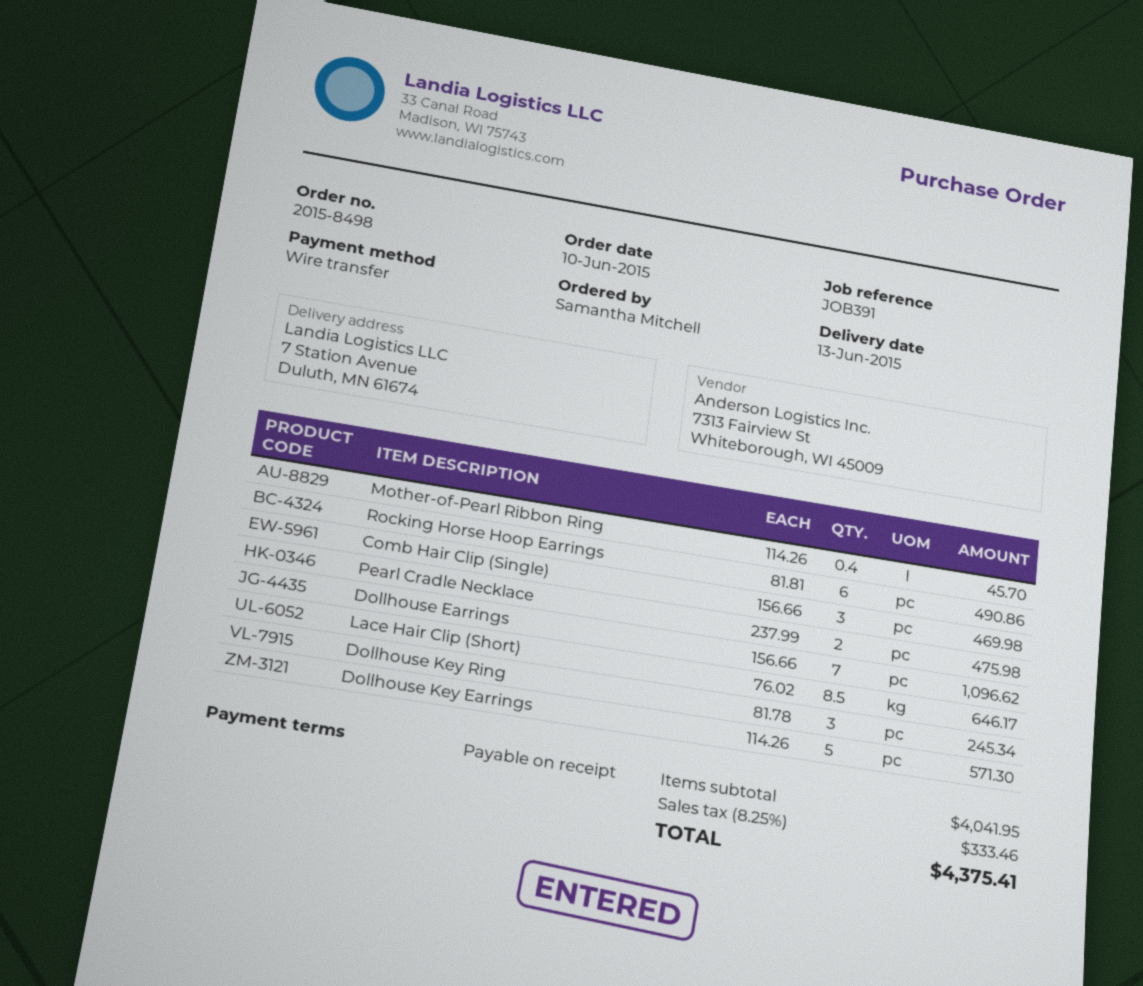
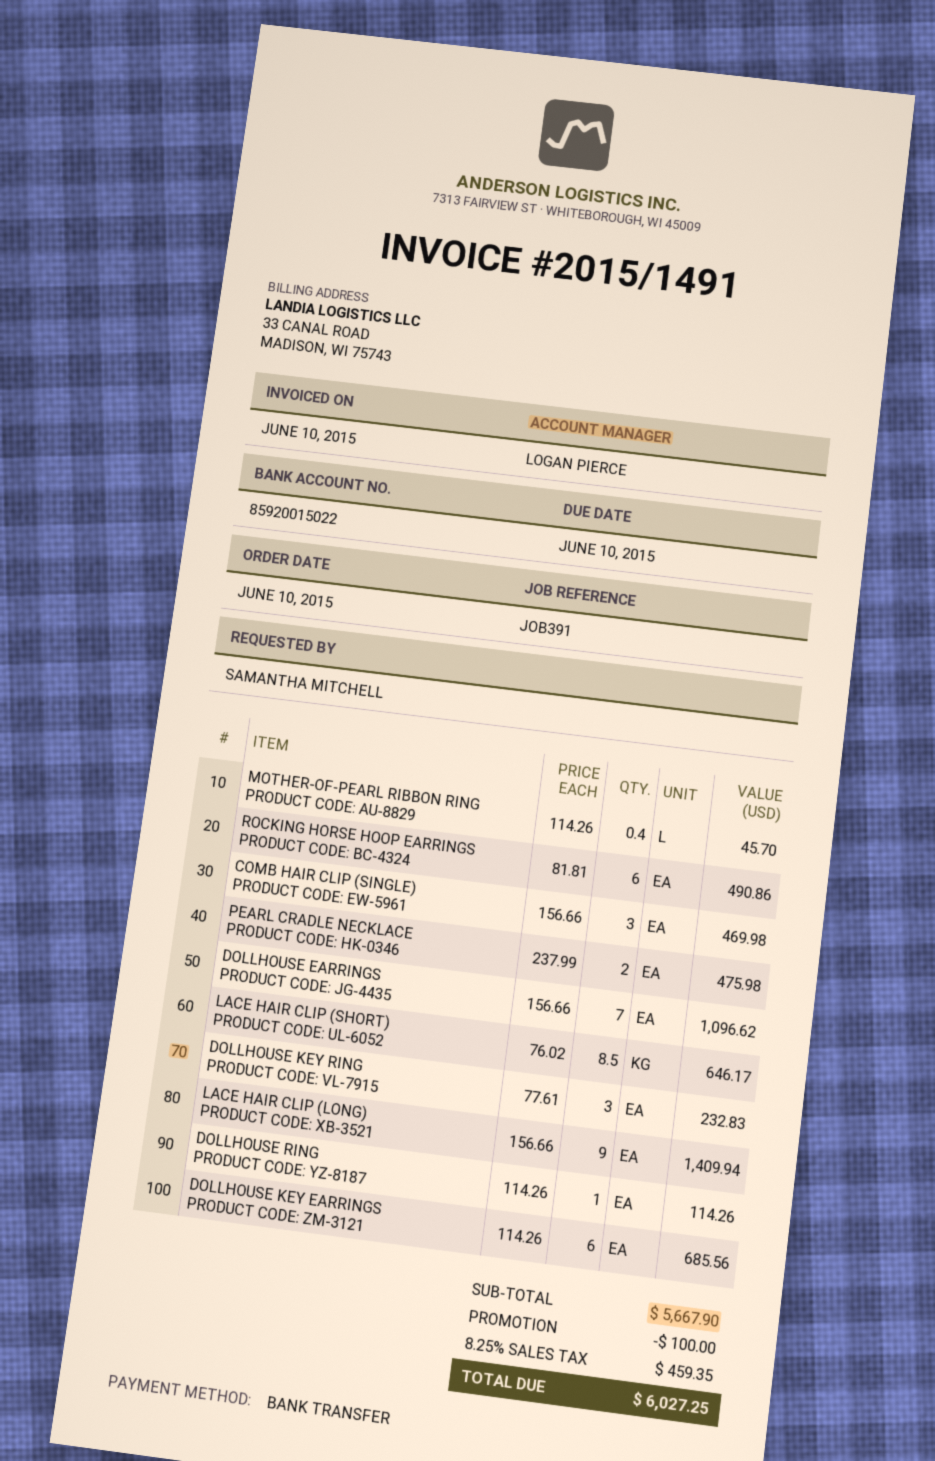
Dollhouse Key Ring: 3 x 81.78 = 245.34 -> 3 x 77.61 = 232.83
Dollhouse Key Earrings: 5 x 114.26 = 571.30 -> 6 x 114.26 = 685.56
LACE HAIR CLIP (LONG): none -> 9 x 156.66 = 1409.94
DOLLHOUSE RING: none -> 1 x 114.26 = 114.26
subtotal: 4041.95 -> 5667.90
discount: none -> 100.00
tax: 8.25% = 333.46 -> 8.25% = 459.35
total: 4375.41 -> 6027.25

